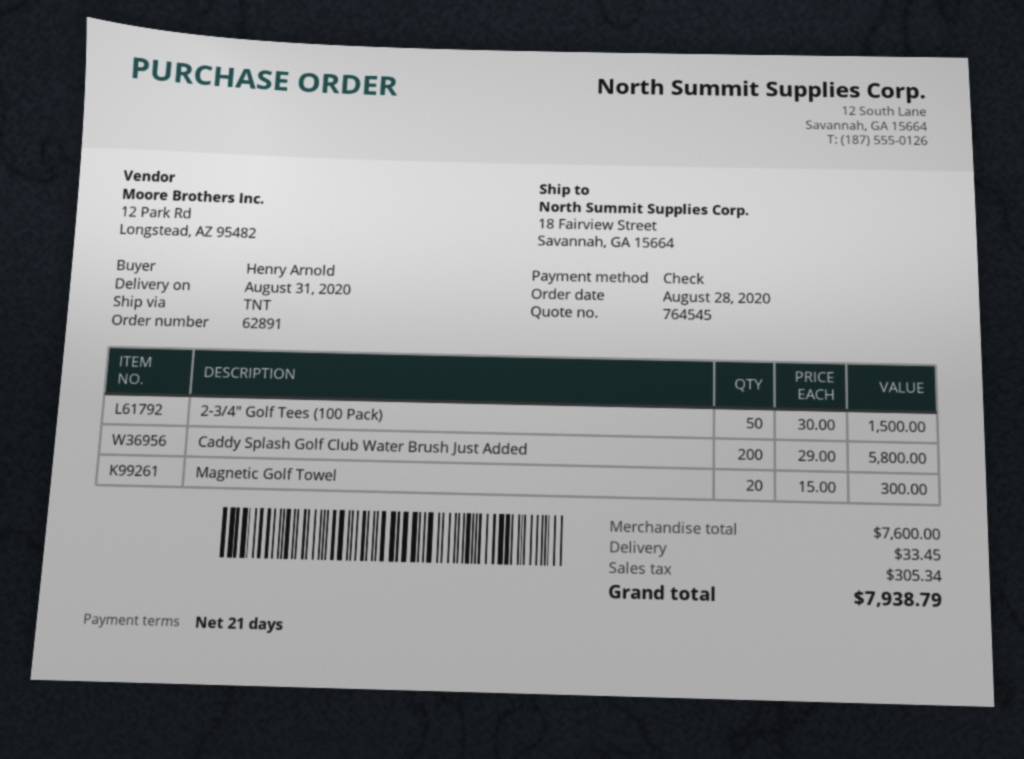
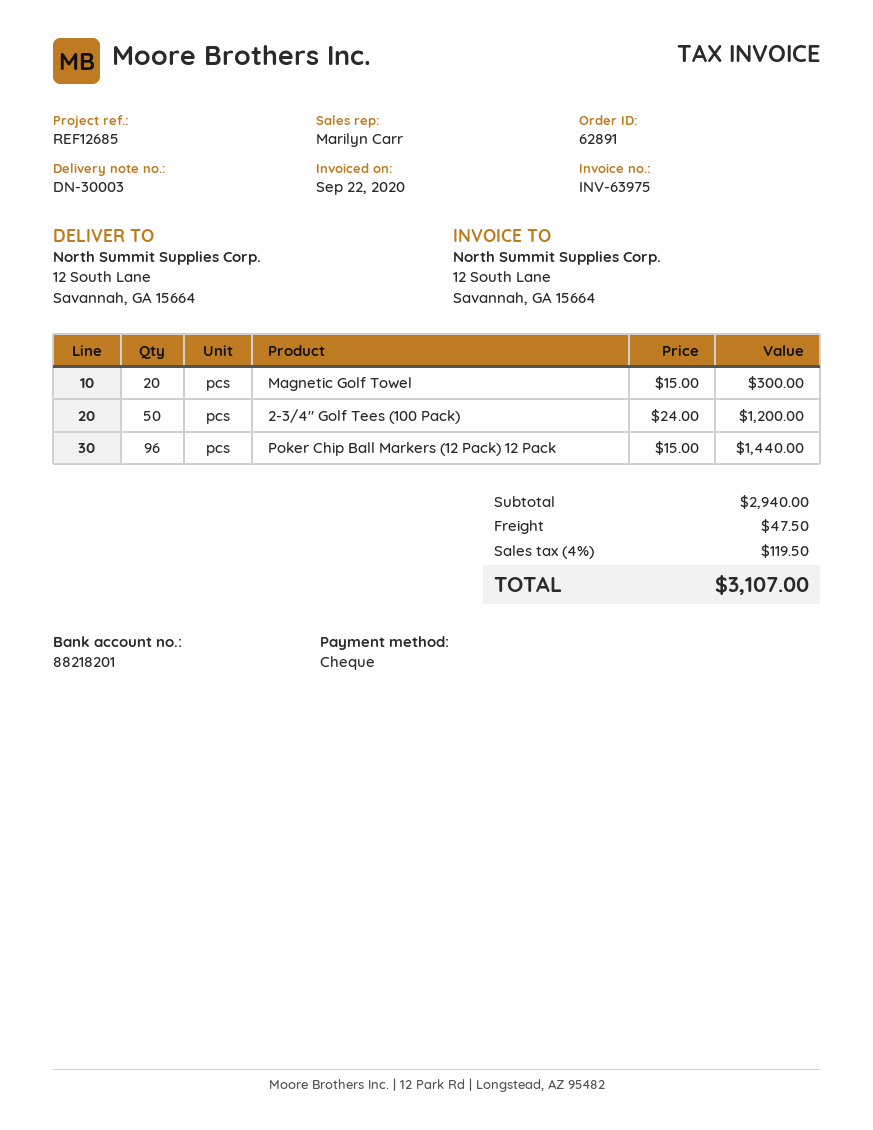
ship to: 18 Fairview Street, Savannah, GA 15664 -> 12 South Lane, Savannah, GA 15664
2-3/4" Golf Tees (100 Pack): 50 x 30.00 = 1500.00 -> 50 x 24.00 = 1200.00
Caddy Splash Golf Club Water Brush Just Added: 200 x 29.00 = 5800.00 -> none
Poker Chip Ball Markers (12 Pack) 12 Pack: none -> 96 x 15.00 = 1440.00
subtotal: 7600.00 -> 2940.00
shipping: 33.45 -> 47.50
tax: 305.34 -> 119.50
total: 7938.79 -> 3107.00

